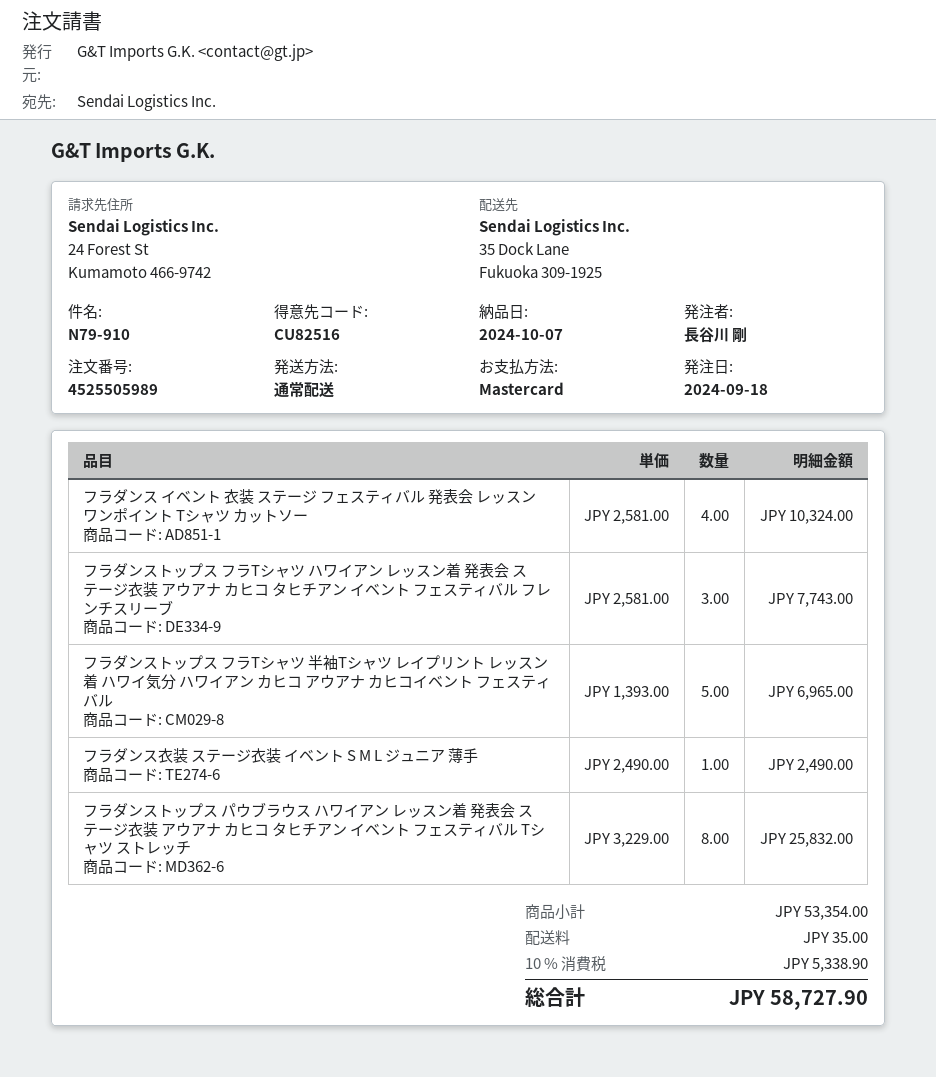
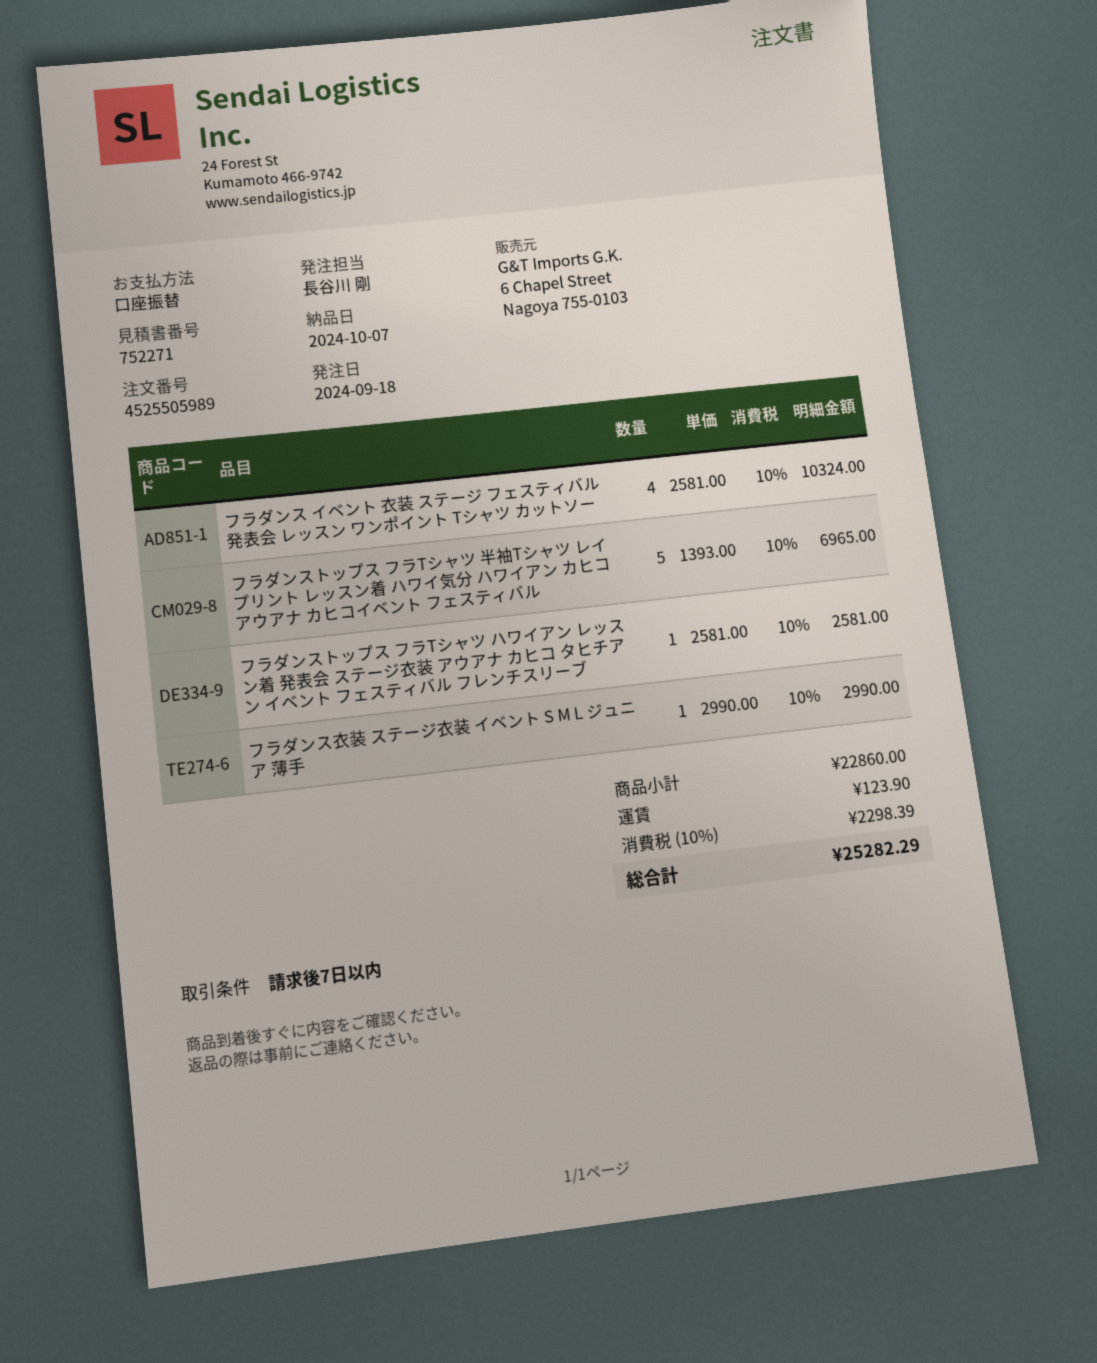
payment method: Mastercard -> direct debit
フラダンストップス フラTシャツ ハワイアン レッスン着 発表会 ステージ衣装 アウアナ カヒコ タヒチアン イベント フェスティバル フレンチスリーブ: 3 x 2581.00 = 7743.00 -> 1 x 2581.00 = 2581.00
フラダンス衣装 ステージ衣装 イベント S M L ジュニア 薄手: 1 x 2490.00 = 2490.00 -> 1 x 2990.00 = 2990.00
フラダンストップス パウブラウス ハワイアン レッスン着 発表会 ステージ衣装 アウアナ カヒコ タヒチアン イベント フェスティバル Tシャツ ストレッチ: 8 x 3229.00 = 25832.00 -> none
subtotal: 53354.00 -> 22860.00
shipping: 35.00 -> 123.90
tax: 10% = 5338.90 -> 10% = 2298.39
total: 58727.90 -> 25282.29

